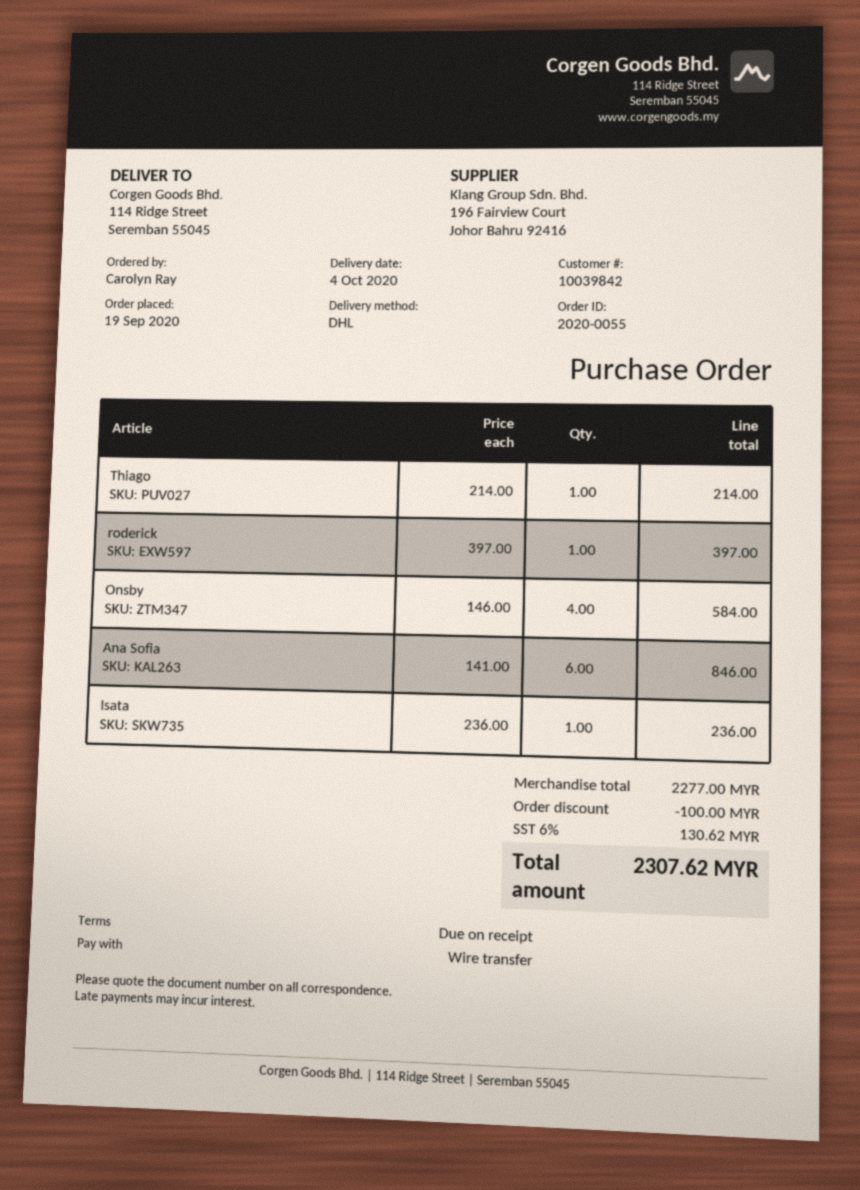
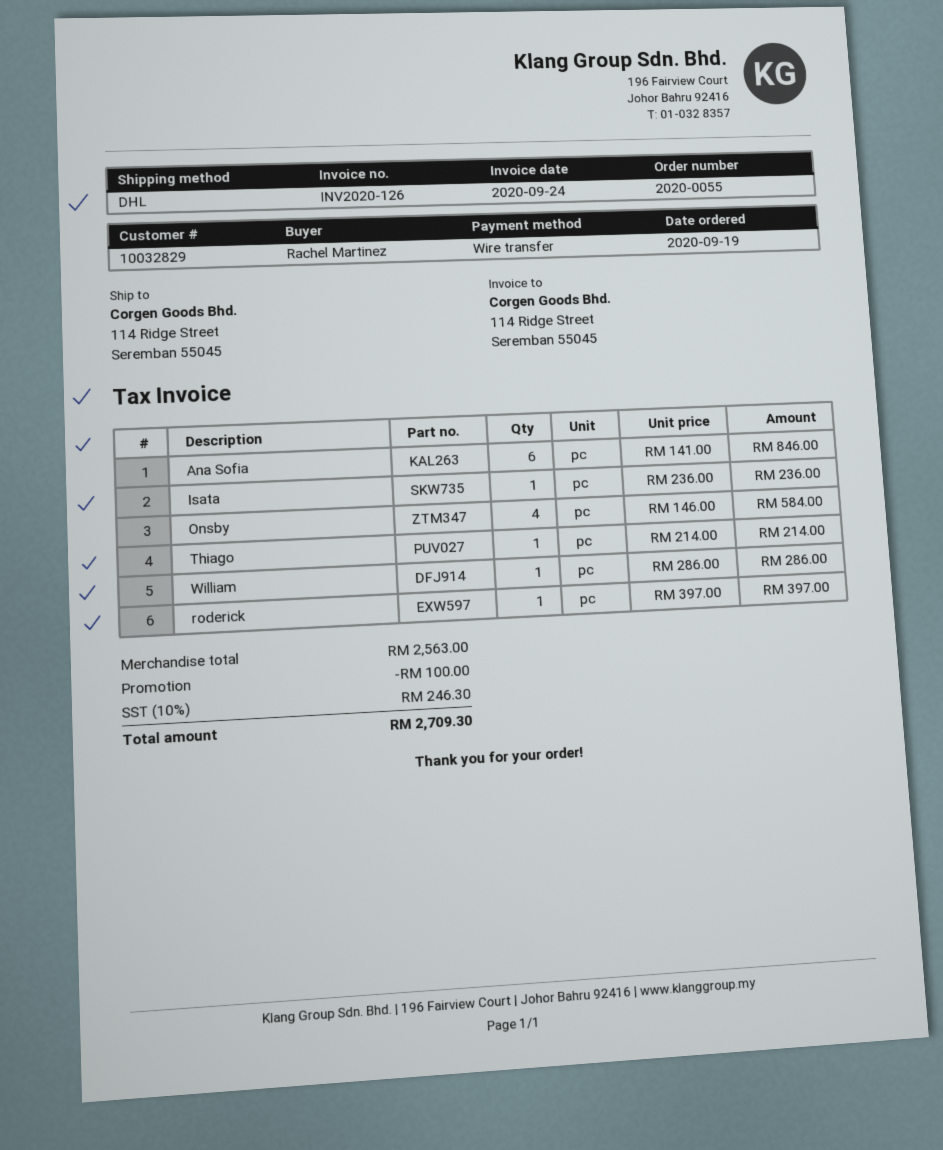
customer number: 10039842 -> 10032829
ordered by: Carolyn Ray -> Rachel Martinez
William: none -> 1 x 286.00 = 286.00
subtotal: 2277.00 -> 2563.00
tax: 6% = 130.62 -> 10% = 246.30
total: 2307.62 -> 2709.30

